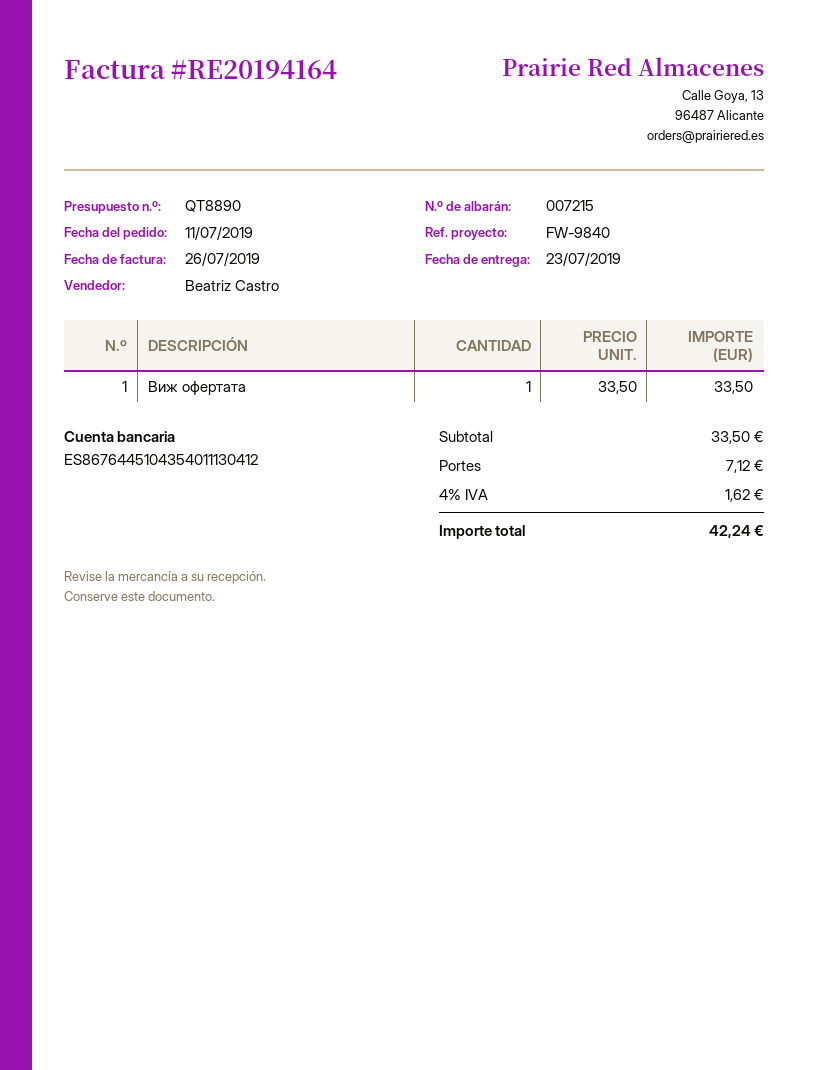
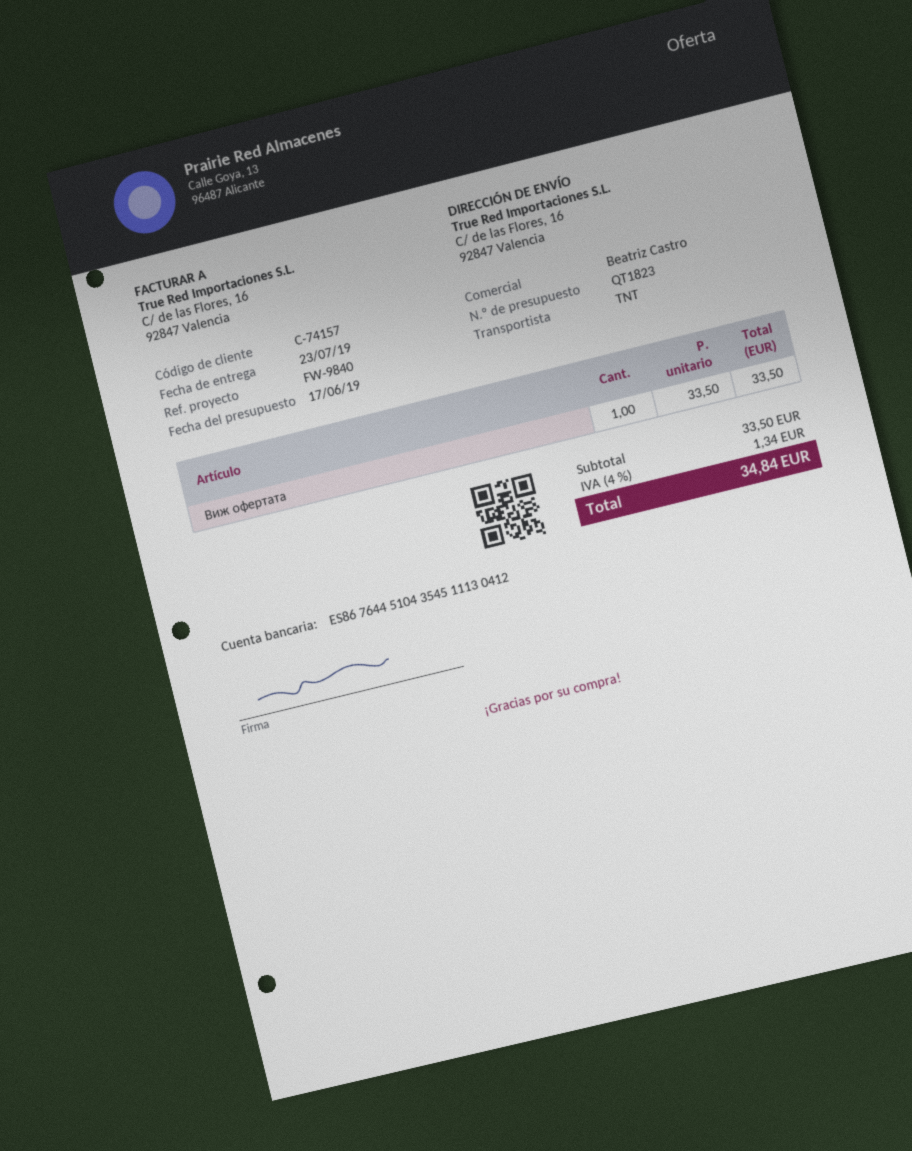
quote number: QT8890 -> QT1823
bank account: ES8676445104354011130412 -> ES8676445104354511130412
shipping: 7.12 -> none
tax: 4% = 1.62 -> 4% = 1.34
total: 42.24 -> 34.84

